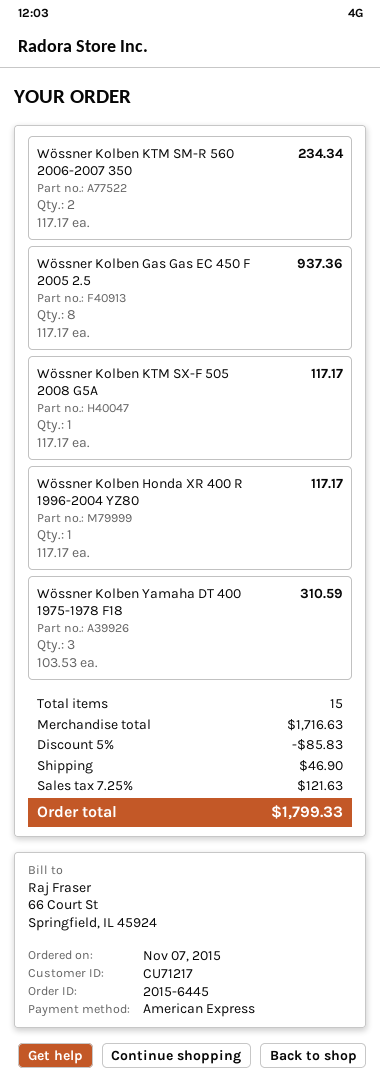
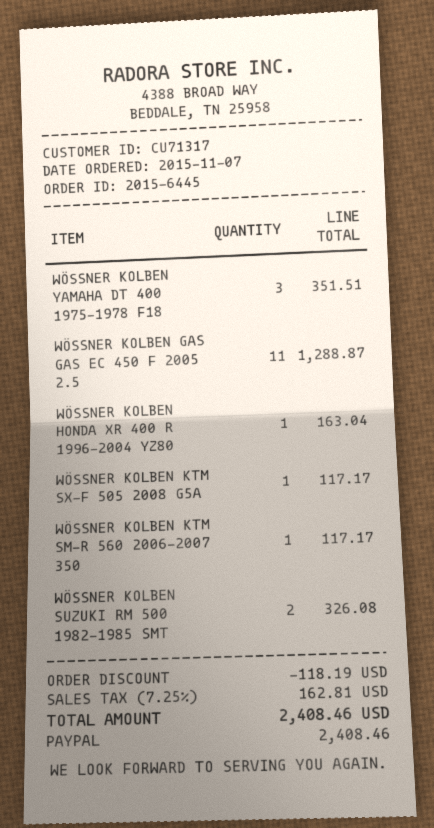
customer number: CU71217 -> CU71317
payment method: American Express -> PayPal
Wössner Kolben KTM SM-R 560 2006-2007 350: 2 for 234.34 -> 1 for 117.17
Wössner Kolben Gas Gas EC 450 F 2005 2.5: 8 for 937.36 -> 11 for 1288.87
Wössner Kolben Honda XR 400 R 1996-2004 YZ80: 1 for 117.17 -> 1 for 163.04
Wössner Kolben Yamaha DT 400 1975-1978 F18: 3 for 310.59 -> 3 for 351.51
WÖSSNER KOLBEN SUZUKI RM 500 1982-1985 SMT: none -> 2 for 326.08
discount: 85.83 -> 118.19
shipping: 46.90 -> none
tax: 7.25% = 121.63 -> 7.25% = 162.81
total: 1799.33 -> 2408.46

